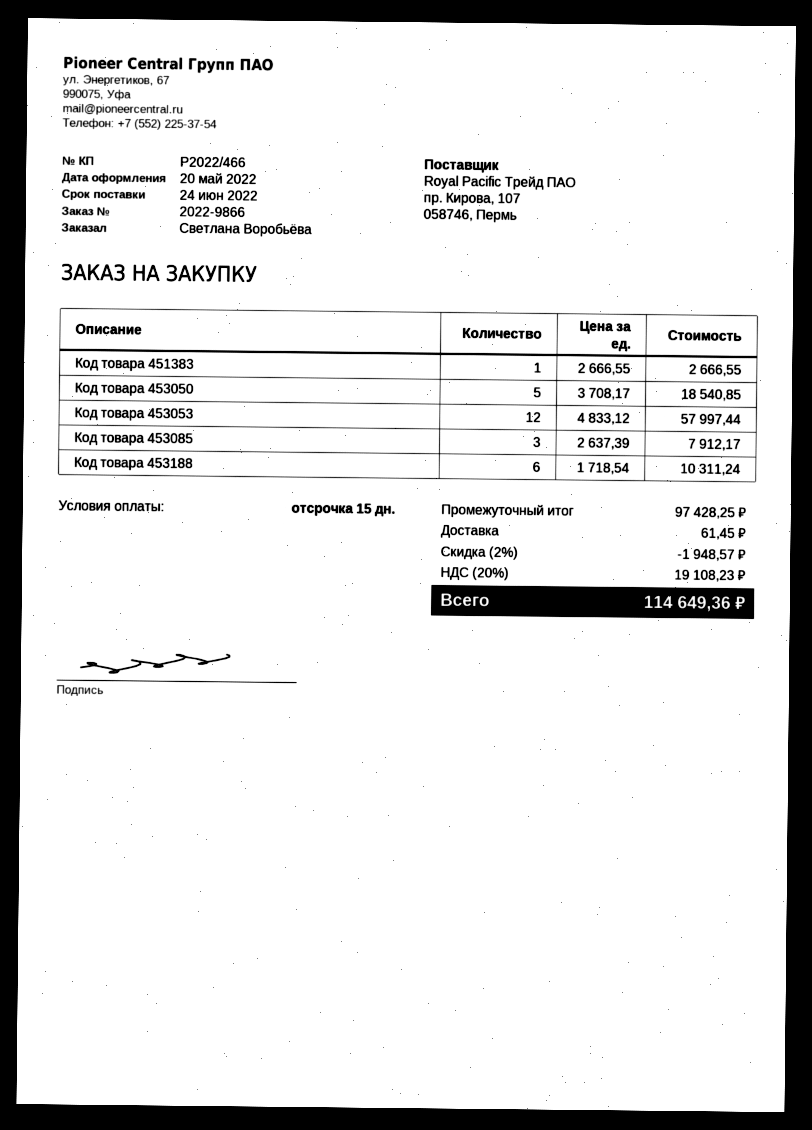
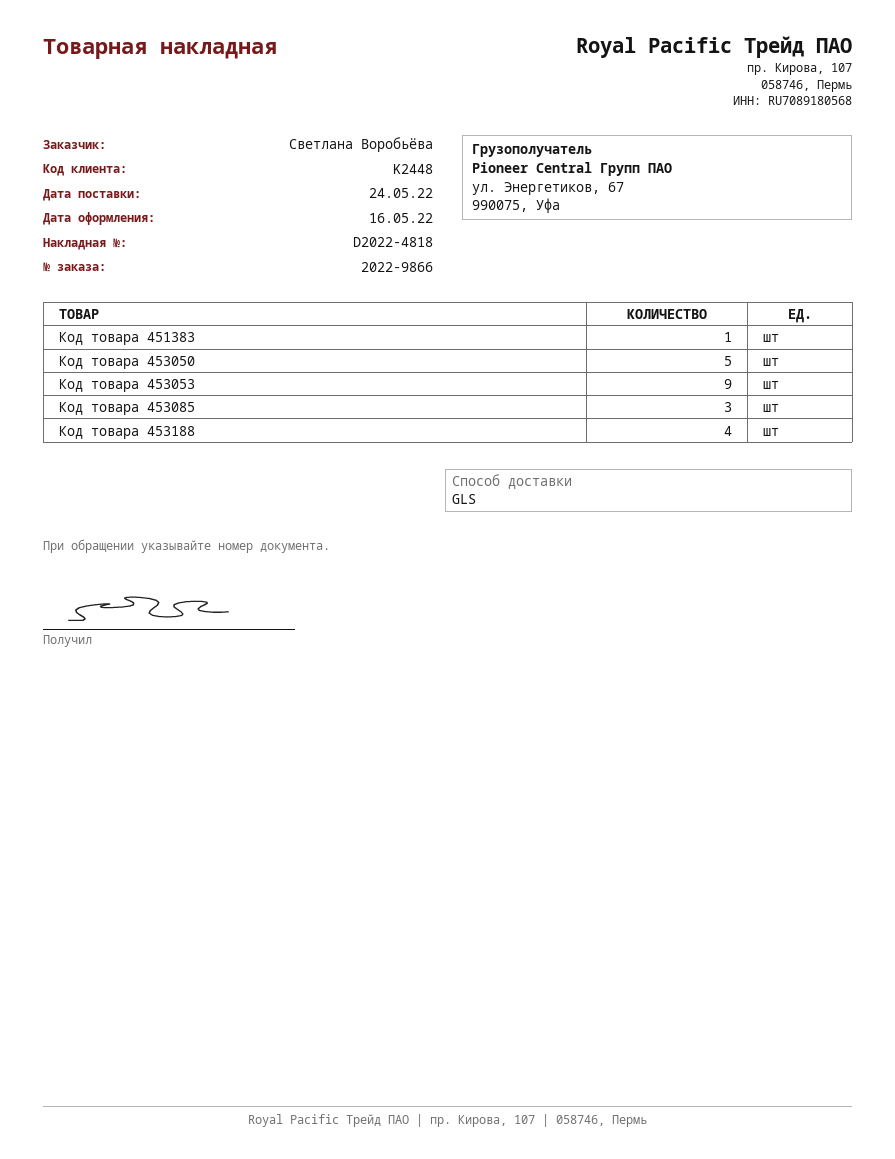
order date: 2022-05-20 -> 2022-05-16
delivery date: 2022-06-24 -> 2022-05-24
Код товара 453053: 12 -> 9
Код товара 453188: 6 -> 4

